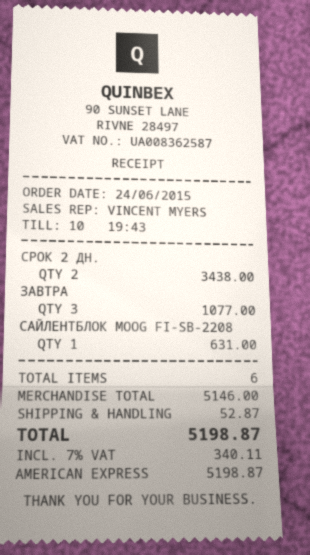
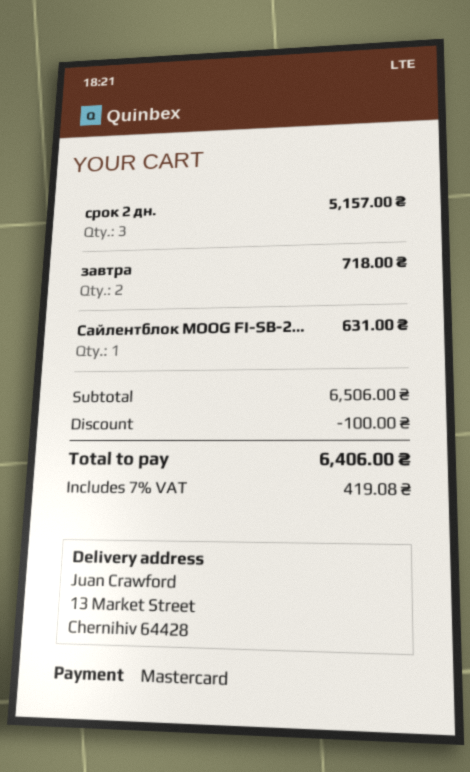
payment method: American Express -> Mastercard
СРОК 2 ДН.: 2 for 3438.00 -> 3 for 5157.00
ЗАВТРА: 3 for 1077.00 -> 2 for 718.00
subtotal: 5146.00 -> 6506.00
discount: none -> 100.00
shipping: 52.87 -> none
tax: 7% = 340.11 -> 7% = 419.08
total: 5198.87 -> 6406.00

